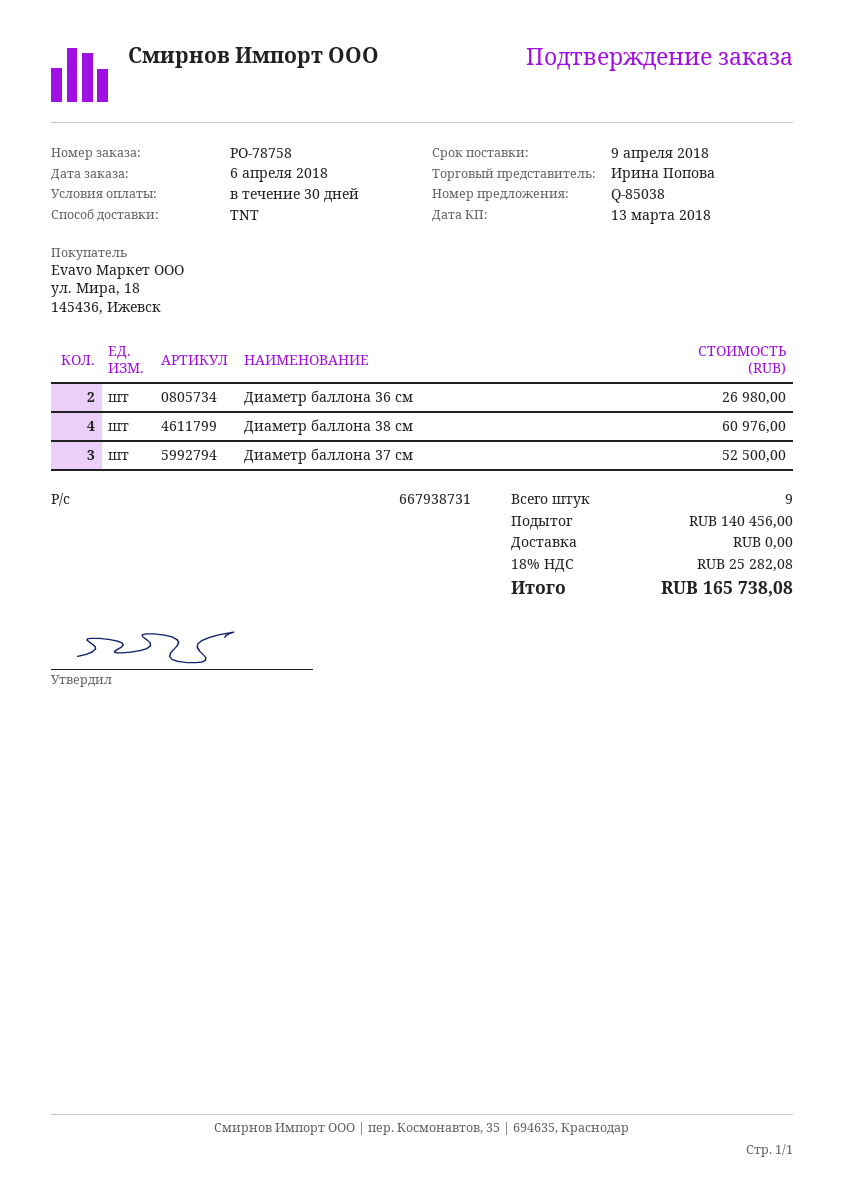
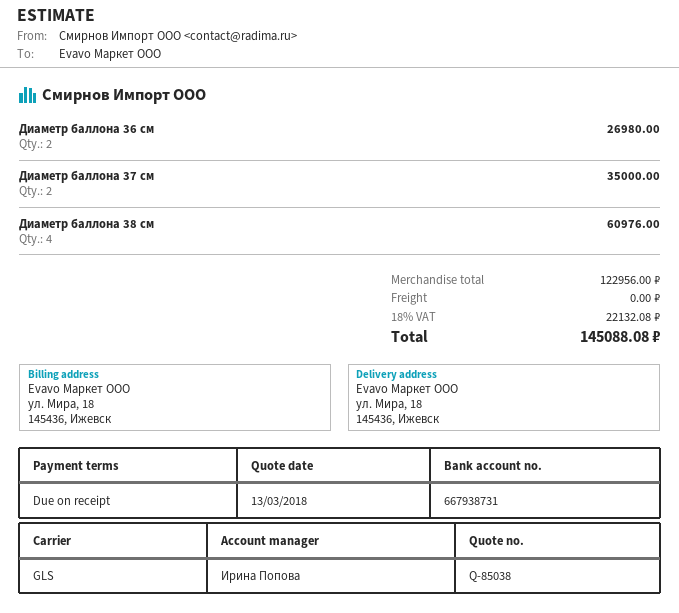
payment terms: 30 days -> on receipt
shipping method: TNT -> GLS
Диаметр баллона 37 см: 3 for 52500.00 -> 2 for 35000.00
subtotal: 140456.00 -> 122956.00
tax: 18% = 25282.08 -> 18% = 22132.08
total: 165738.08 -> 145088.08

